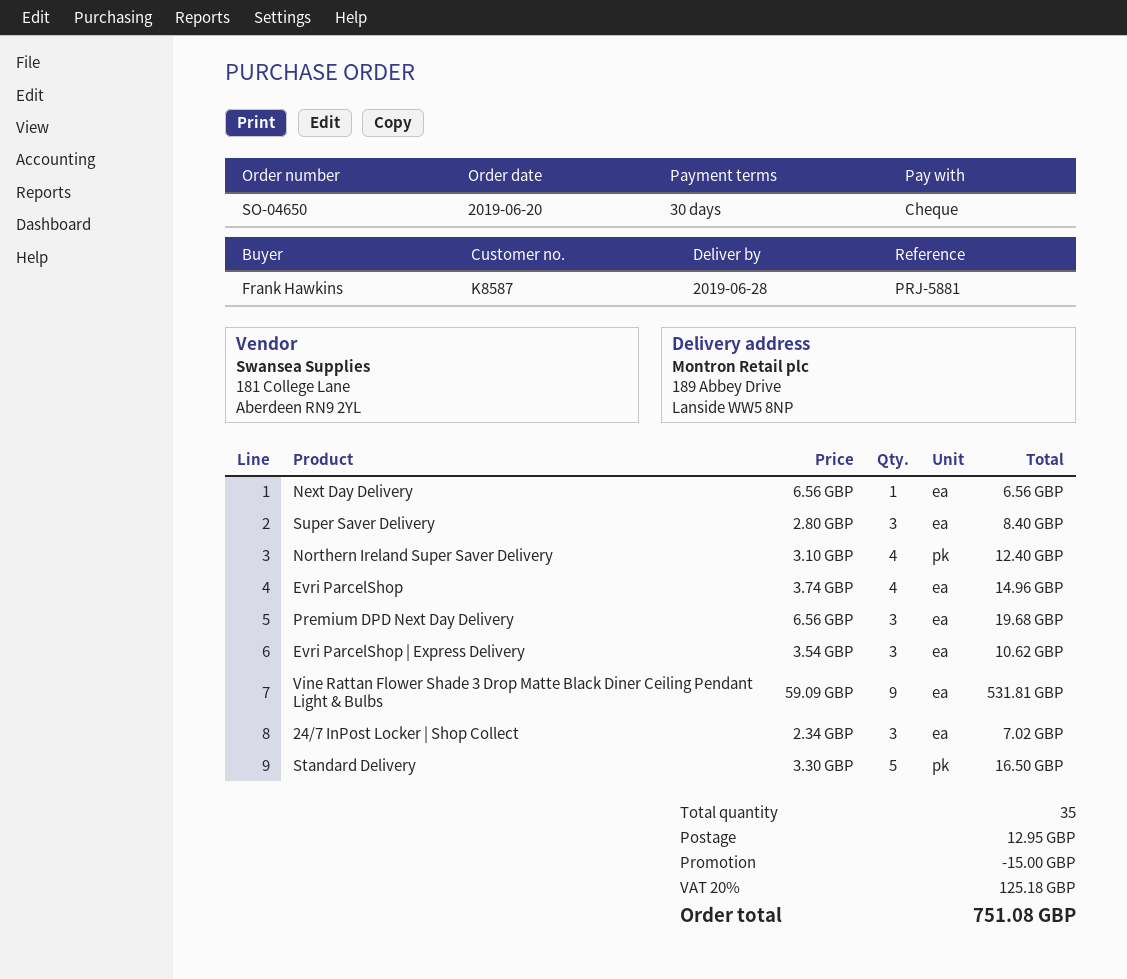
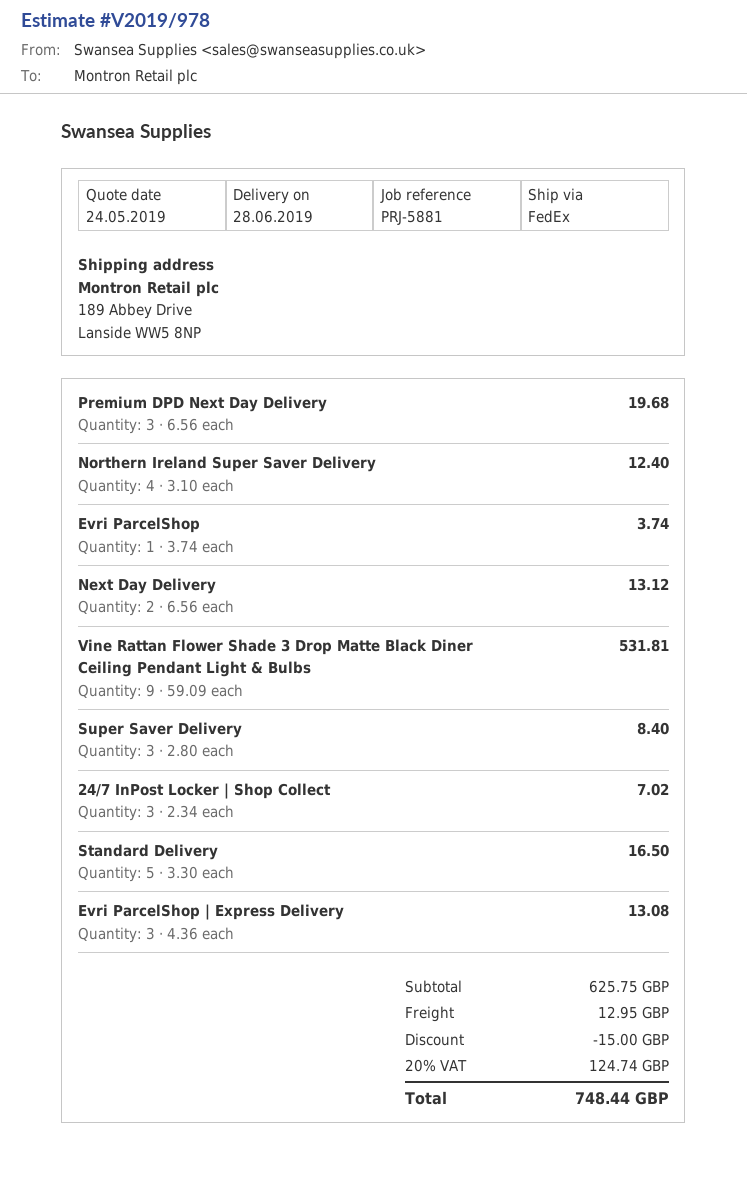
Next Day Delivery: 1 x 6.56 = 6.56 -> 2 x 6.56 = 13.12
Evri ParcelShop: 4 x 3.74 = 14.96 -> 1 x 3.74 = 3.74
Evri ParcelShop | Express Delivery: 3 x 3.54 = 10.62 -> 3 x 4.36 = 13.08
tax: 20% = 125.18 -> 20% = 124.74
total: 751.08 -> 748.44

